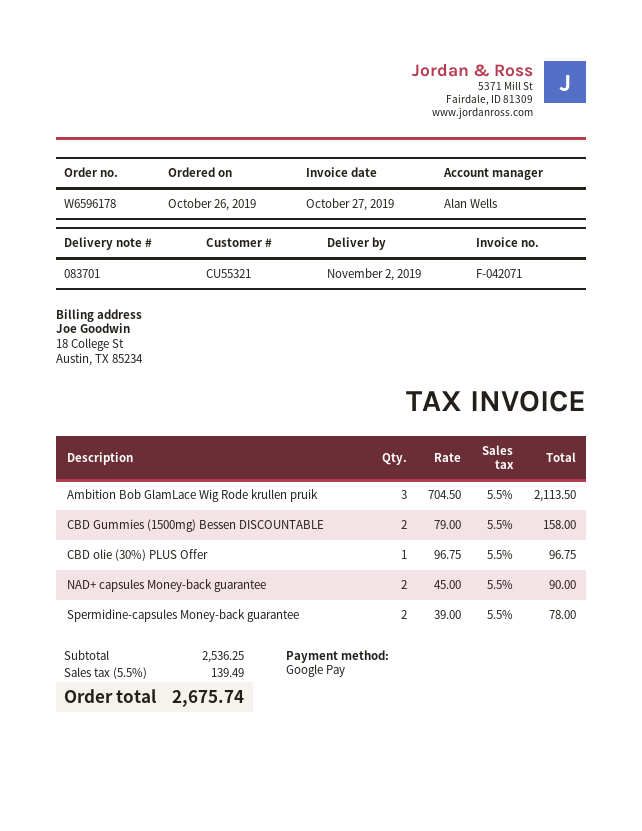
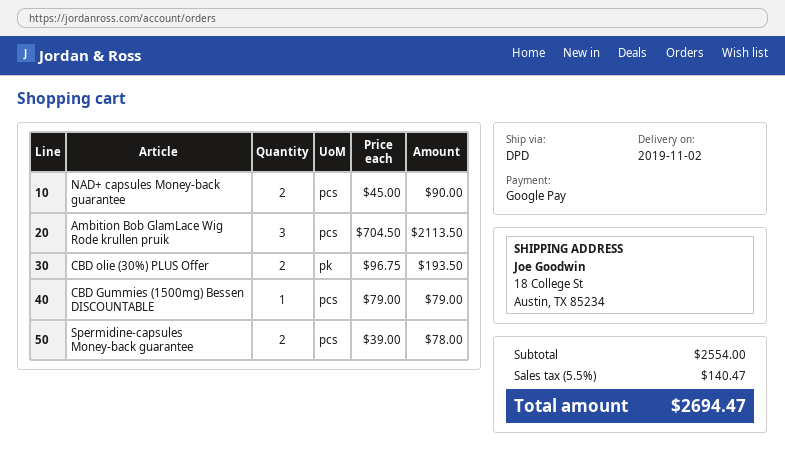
CBD Gummies (1500mg) Bessen DISCOUNTABLE: 2 x 79.00 = 158.00 -> 1 x 79.00 = 79.00
CBD olie (30%) PLUS Offer: 1 x 96.75 = 96.75 -> 2 x 96.75 = 193.50
subtotal: 2536.25 -> 2554.00
tax: 5.5% = 139.49 -> 5.5% = 140.47
total: 2675.74 -> 2694.47

